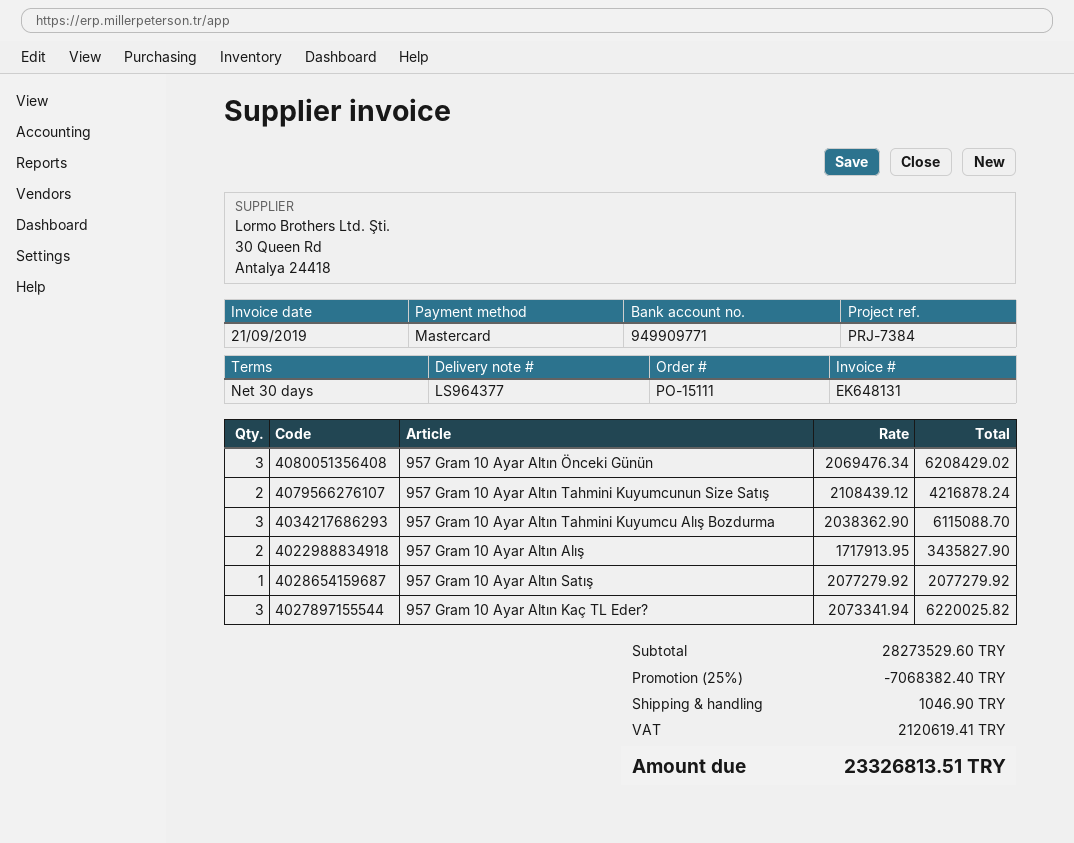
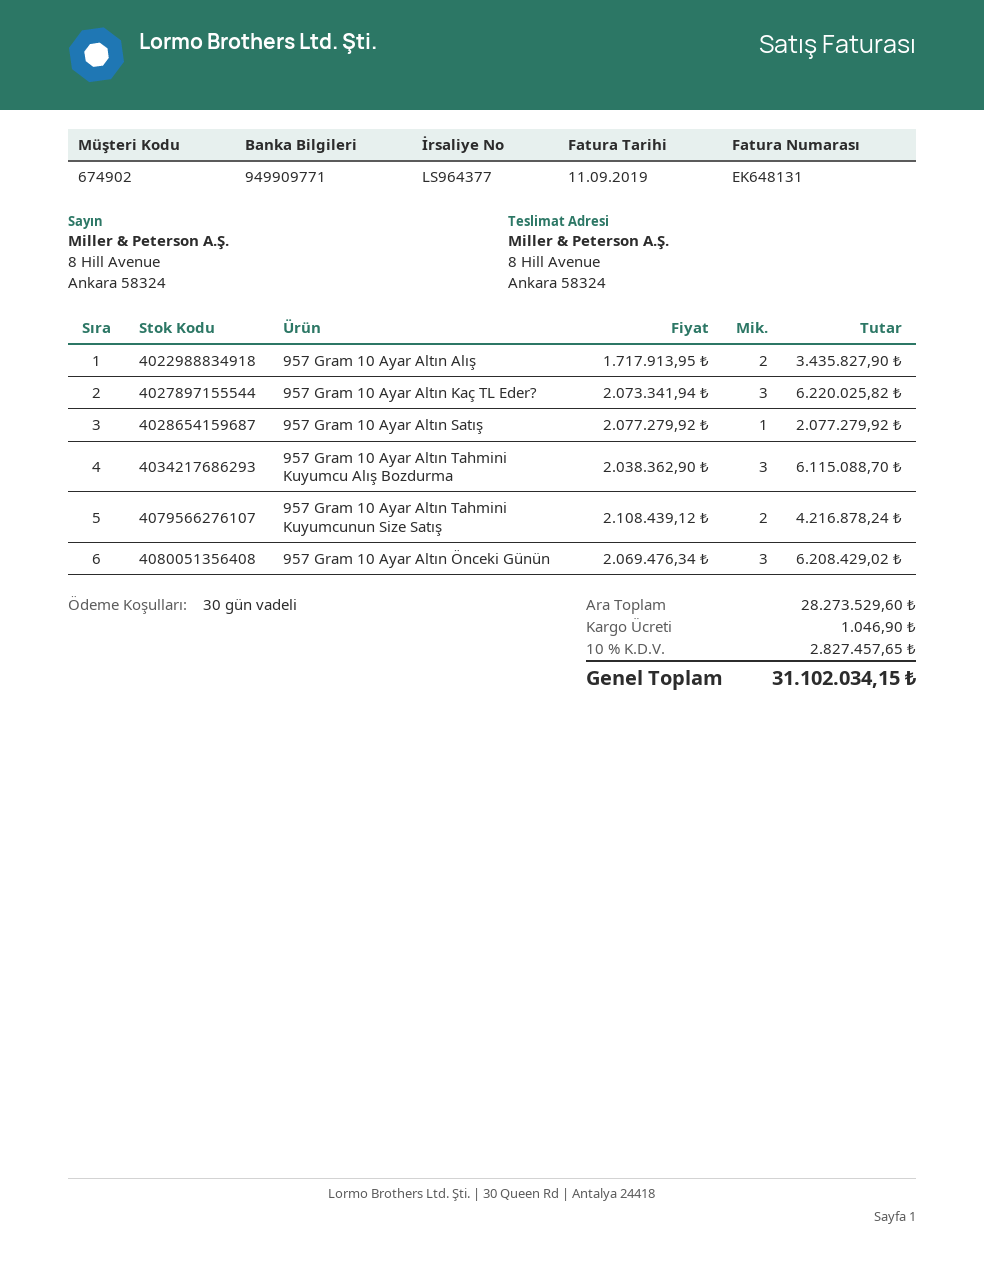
invoice date: 2019-09-21 -> 2019-09-11
discount: 25% = 7068382.40 -> none
tax: 2120619.41 -> 2827457.65
total: 23326813.51 -> 31102034.15

